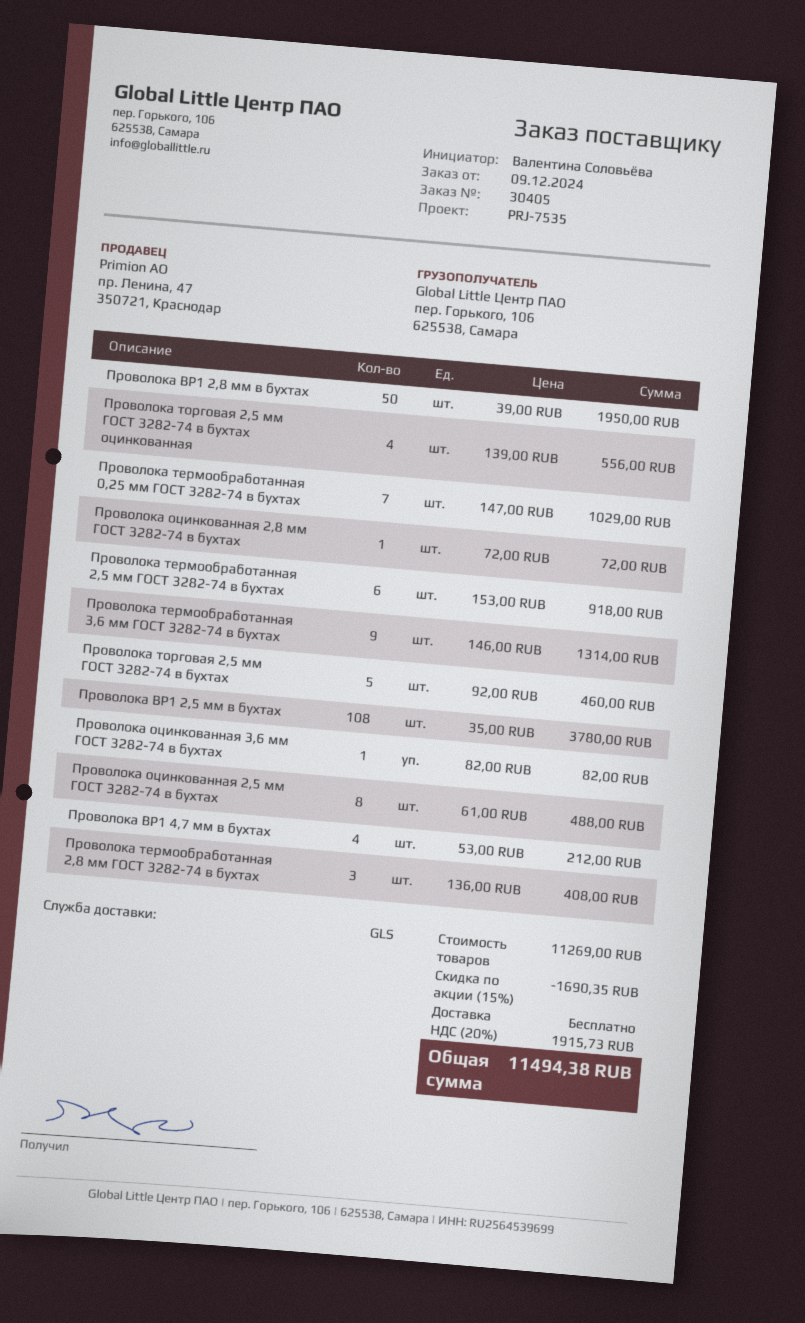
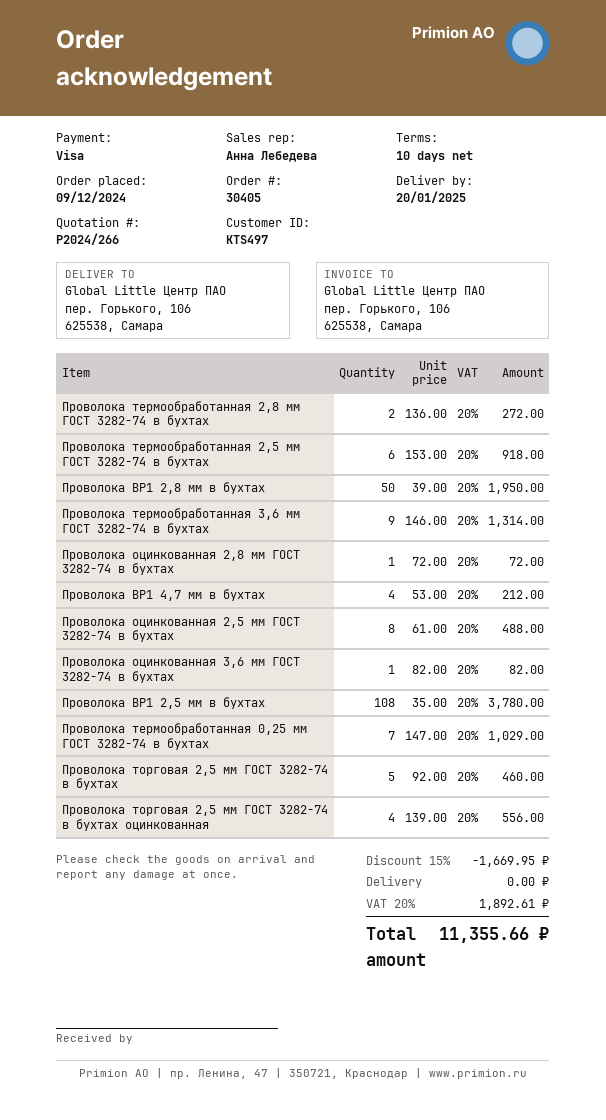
Проволока термообработанная 2,8 мм ГОСТ 3282-74 в бухтах: 3 x 136.00 = 408.00 -> 2 x 136.00 = 272.00
discount: 15% = 1690.35 -> 15% = 1669.95
tax: 20% = 1915.73 -> 20% = 1892.61
total: 11494.38 -> 11355.66

